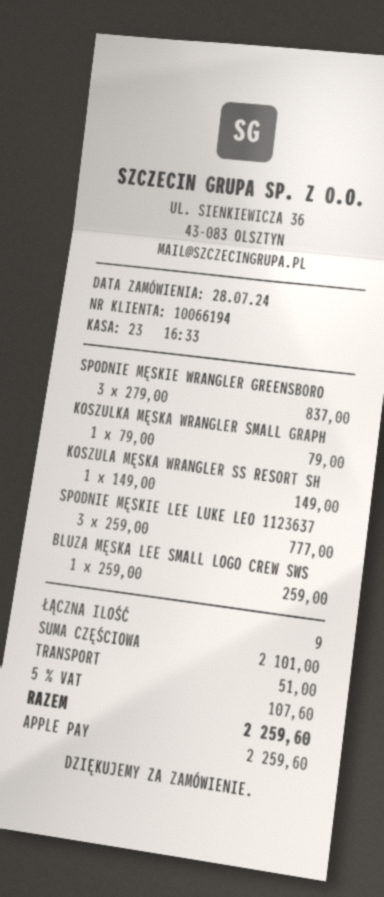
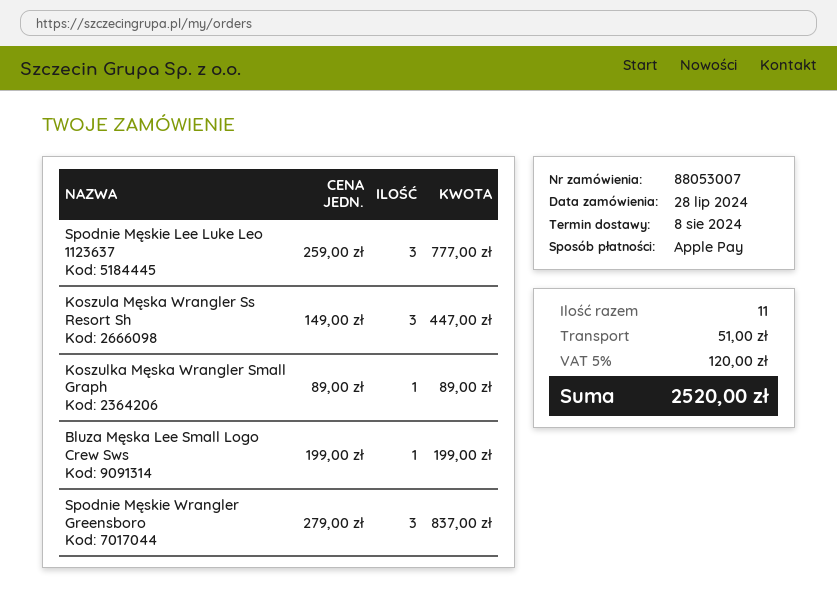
KOSZULKA MĘSKA WRANGLER SMALL GRAPH: 1 x 79.00 = 79.00 -> 1 x 89.00 = 89.00
KOSZULA MĘSKA WRANGLER SS RESORT SH: 1 x 149.00 = 149.00 -> 3 x 149.00 = 447.00
BLUZA MĘSKA LEE SMALL LOGO CREW SWS: 1 x 259.00 = 259.00 -> 1 x 199.00 = 199.00
total quantity: 9 -> 11
tax: 5% = 107.60 -> 5% = 120.00
total: 2259.60 -> 2520.00

